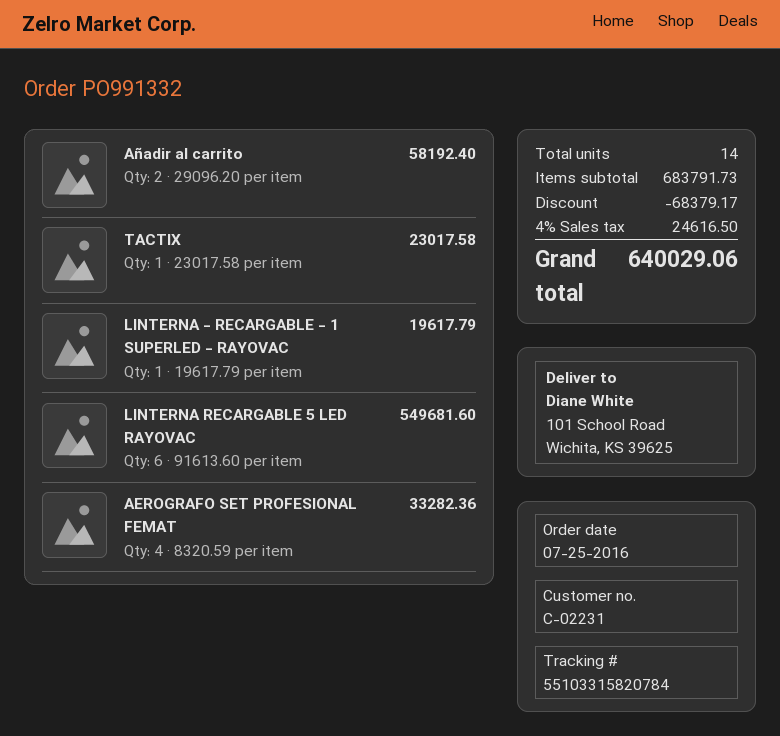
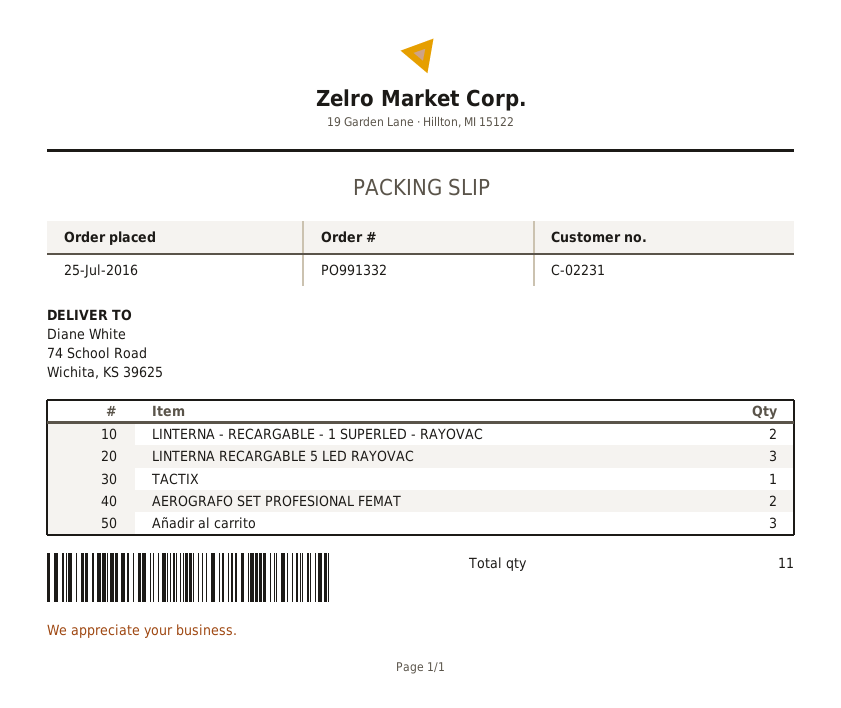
ship to: 101 School Road, Wichita, KS 39625 -> 74 School Road, Wichita, KS 39625
Añadir al carrito: 2 -> 3
LINTERNA - RECARGABLE - 1 SUPERLED - RAYOVAC: 1 -> 2
LINTERNA RECARGABLE 5 LED RAYOVAC: 6 -> 3
AEROGRAFO SET PROFESIONAL FEMAT: 4 -> 2
total quantity: 14 -> 11

